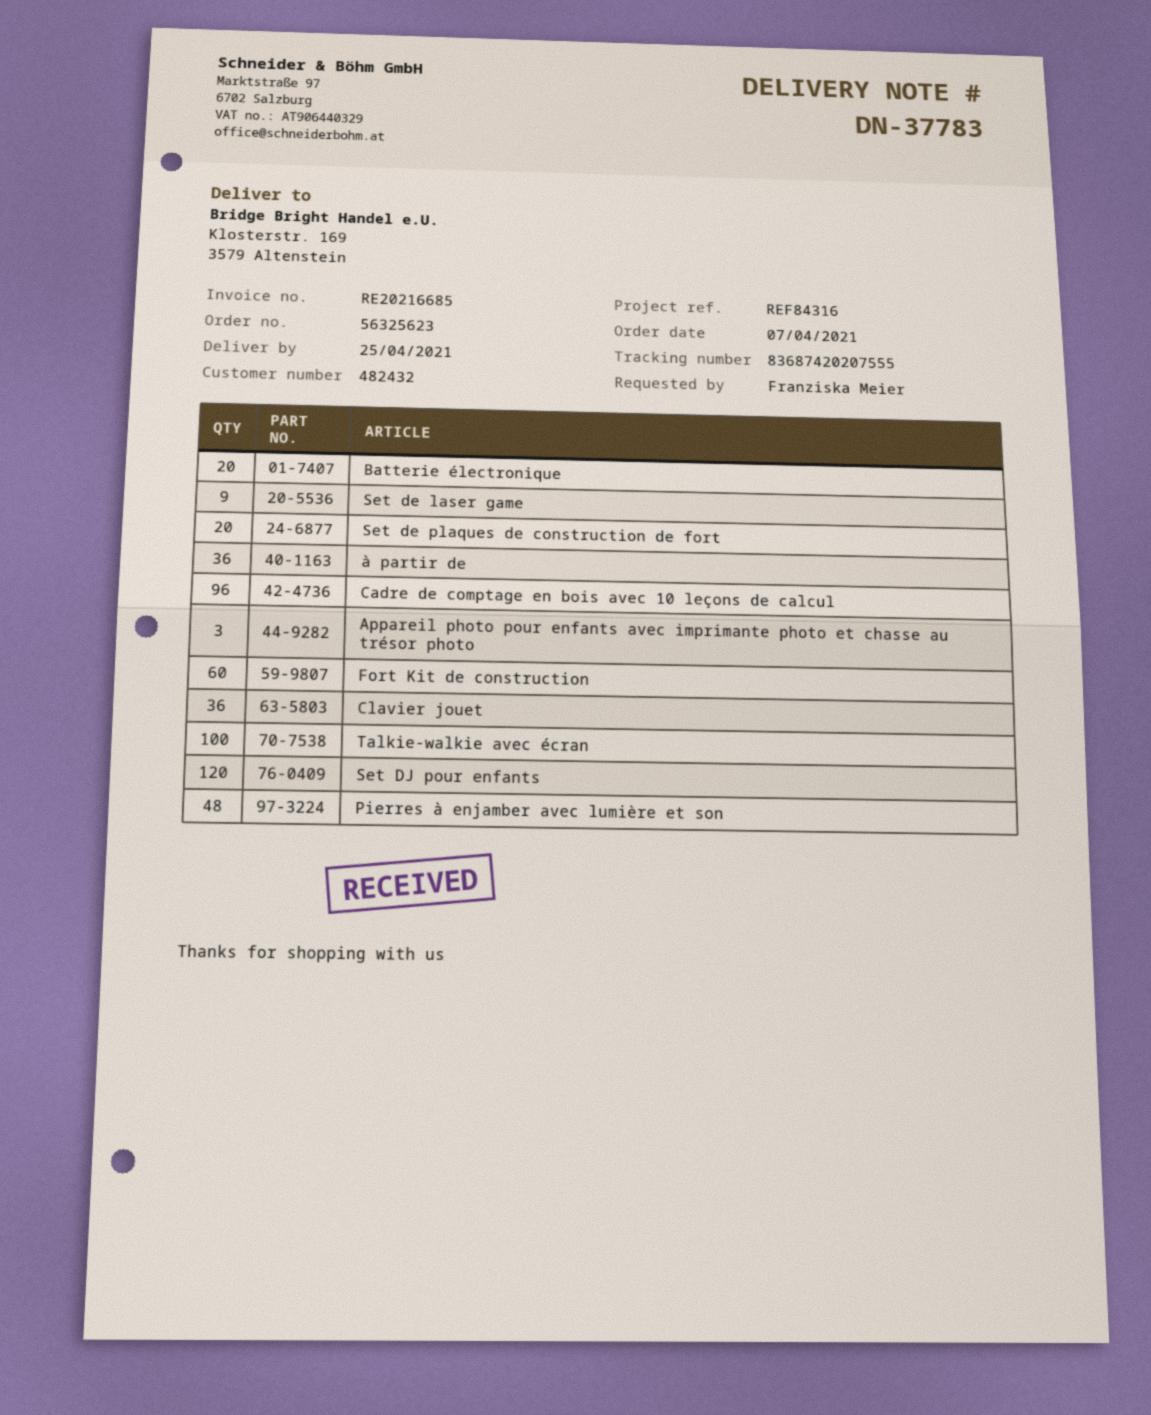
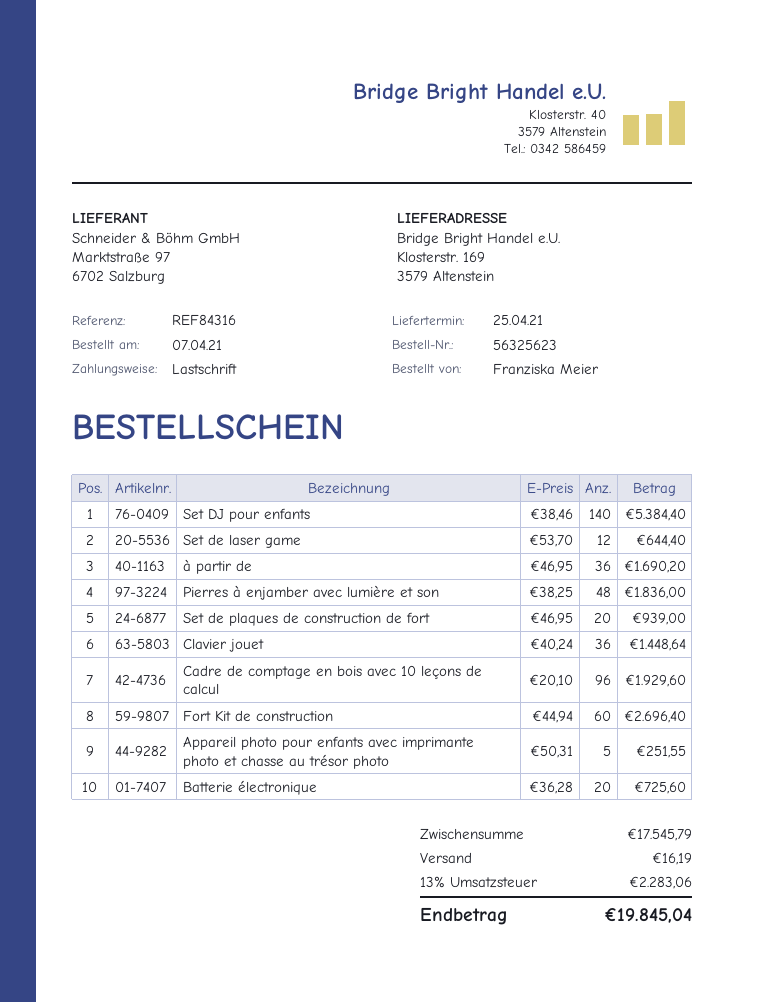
Set de laser game: 9 -> 12
Appareil photo pour enfants avec imprimante photo et chasse au trésor photo: 3 -> 5
Talkie-walkie avec écran: 100 -> none
Set DJ pour enfants: 120 -> 140

